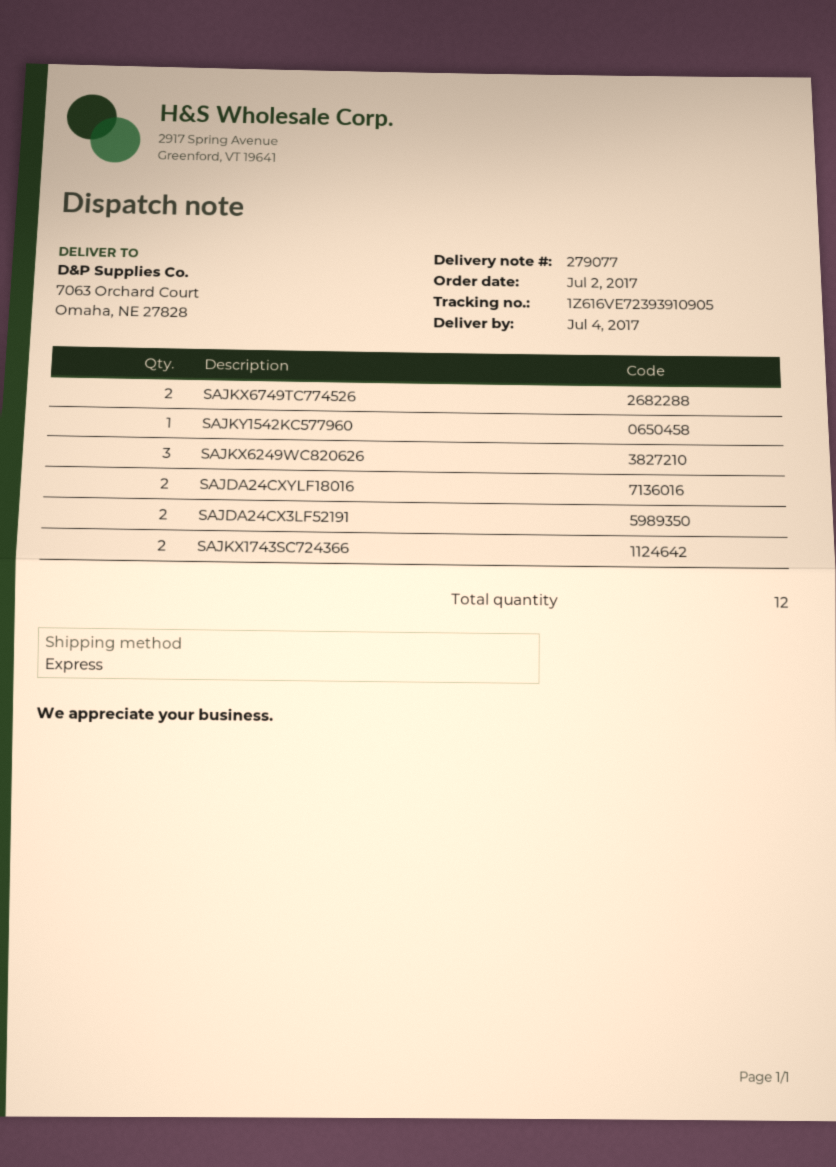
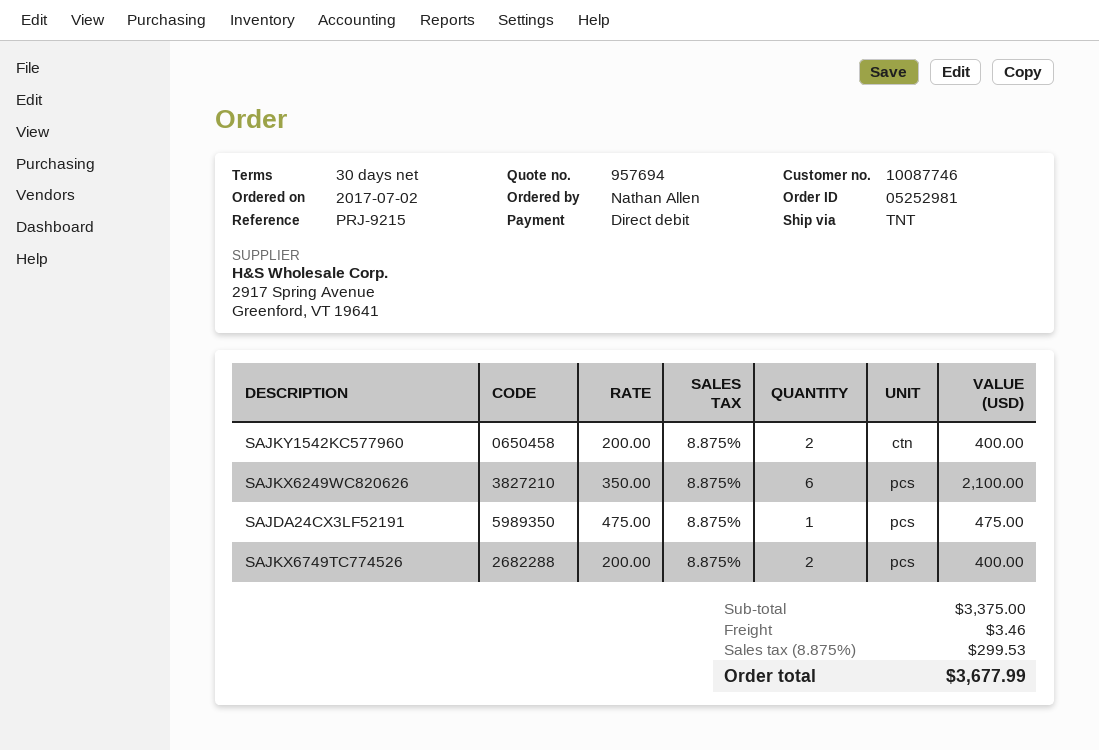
shipping method: express -> TNT
SAJKY1542KC577960: 1 -> 2
SAJKX6249WC820626: 3 -> 6
SAJDA24CXYLF18016: 2 -> none
SAJDA24CX3LF52191: 2 -> 1
SAJKX1743SC724366: 2 -> none

